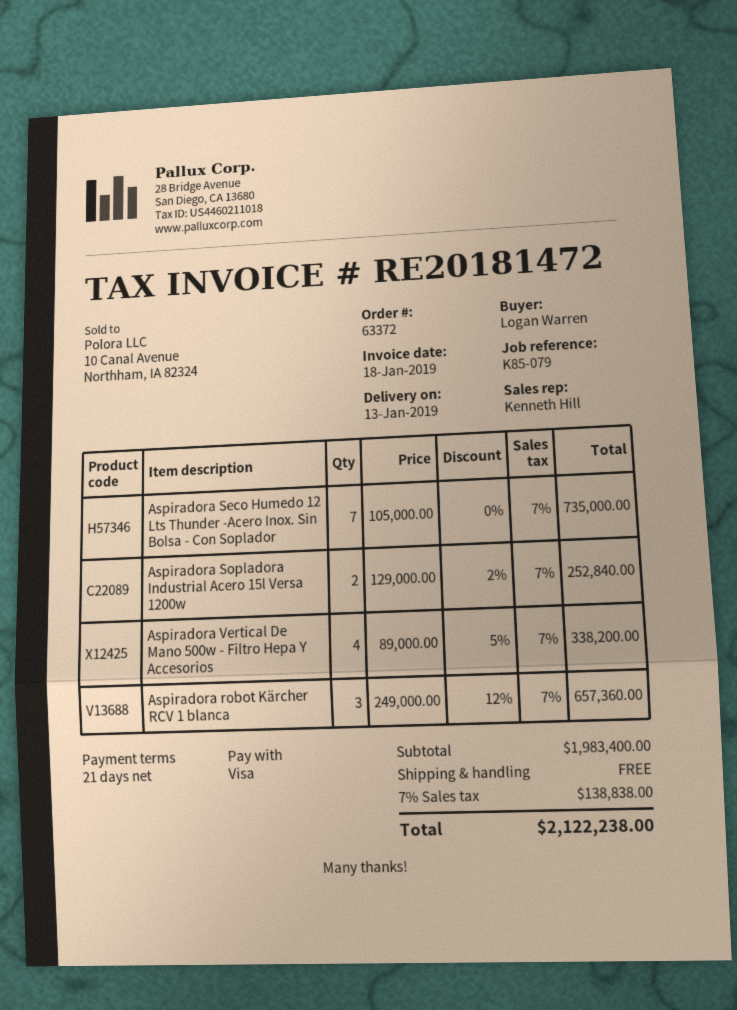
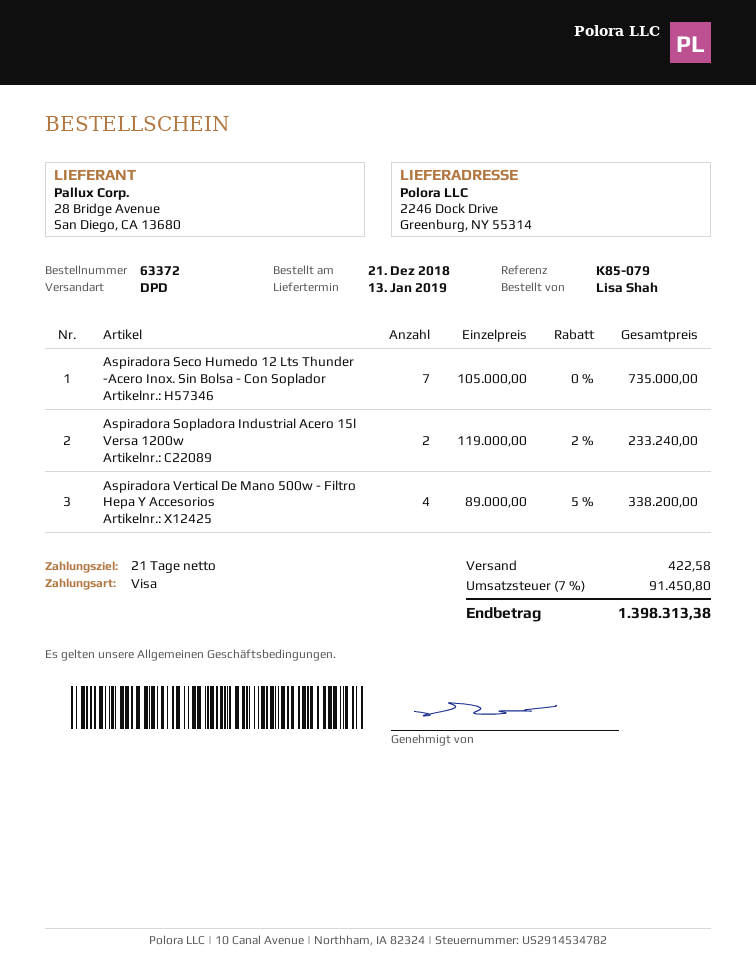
ordered by: Logan Warren -> Lisa Shah
Aspiradora Sopladora Industrial Acero 15l Versa 1200w: 2 x 129000.00 - 2% = 252840.00 -> 2 x 119000.00 - 2% = 233240.00
Aspiradora robot Kärcher RCV 1 blanca: 3 x 249000.00 - 12% = 657360.00 -> none
shipping: 0.00 -> 422.58
tax: 7% = 138838.00 -> 7% = 91450.80
total: 2122238.00 -> 1398313.38

